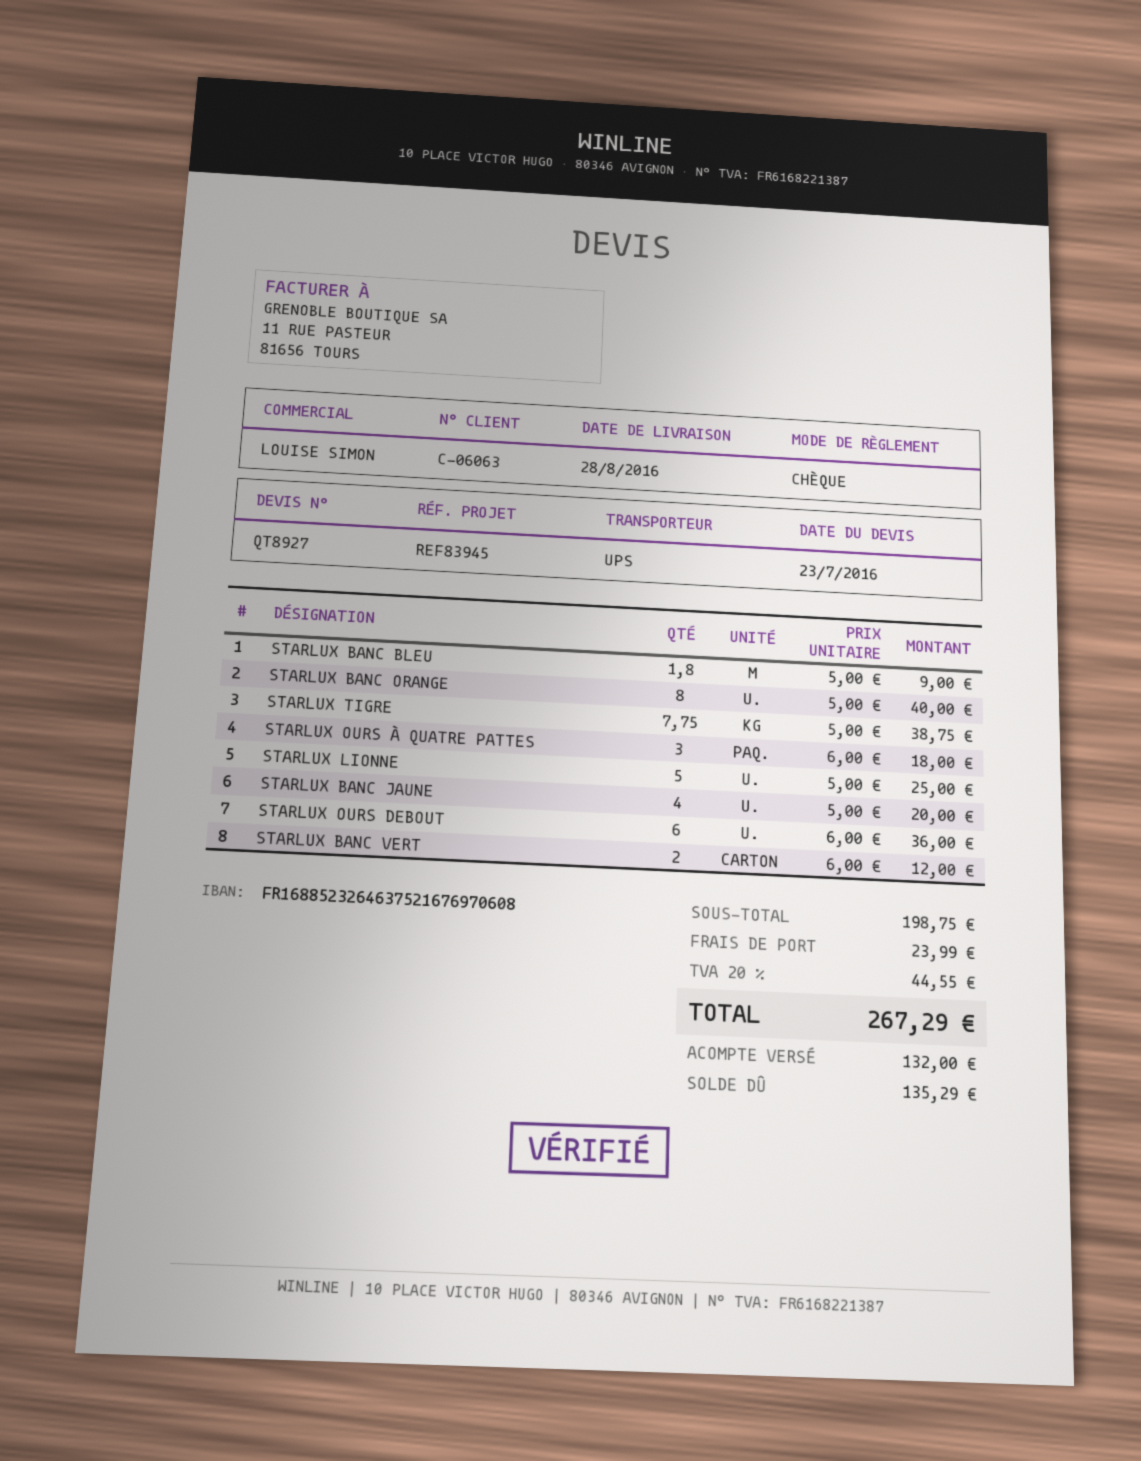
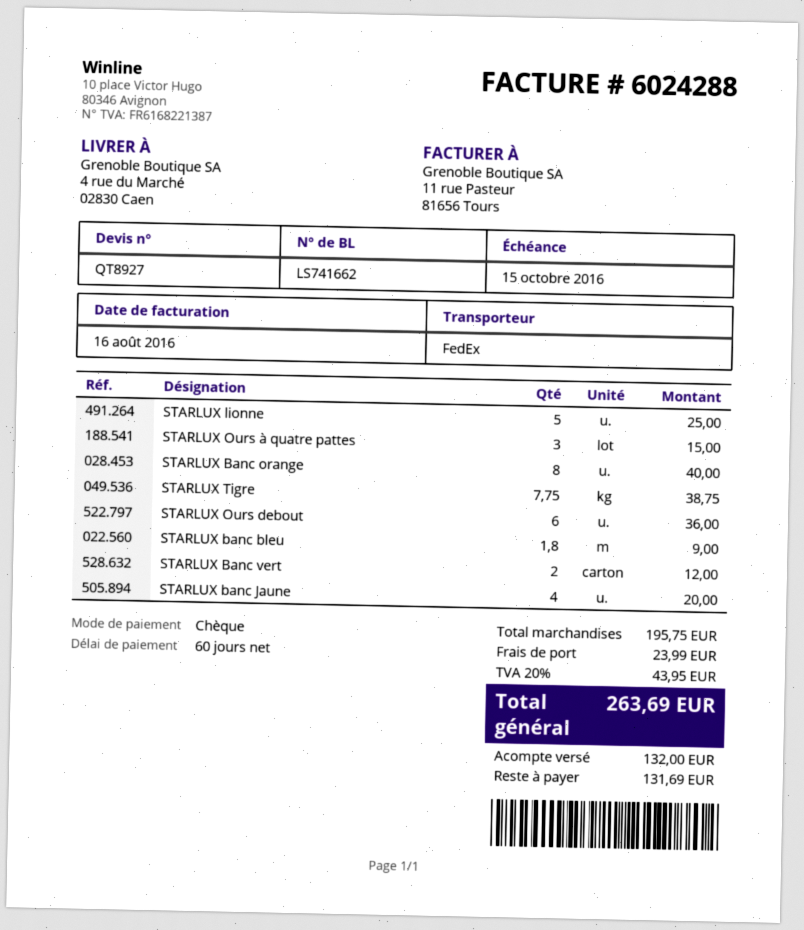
shipping method: UPS -> FedEx
STARLUX OURS À QUATRE PATTES: 3 for 18.00 -> 3 for 15.00
subtotal: 198.75 -> 195.75
tax: 20% = 44.55 -> 20% = 43.95
total: 267.29 -> 263.69
balance: 135.29 -> 131.69

